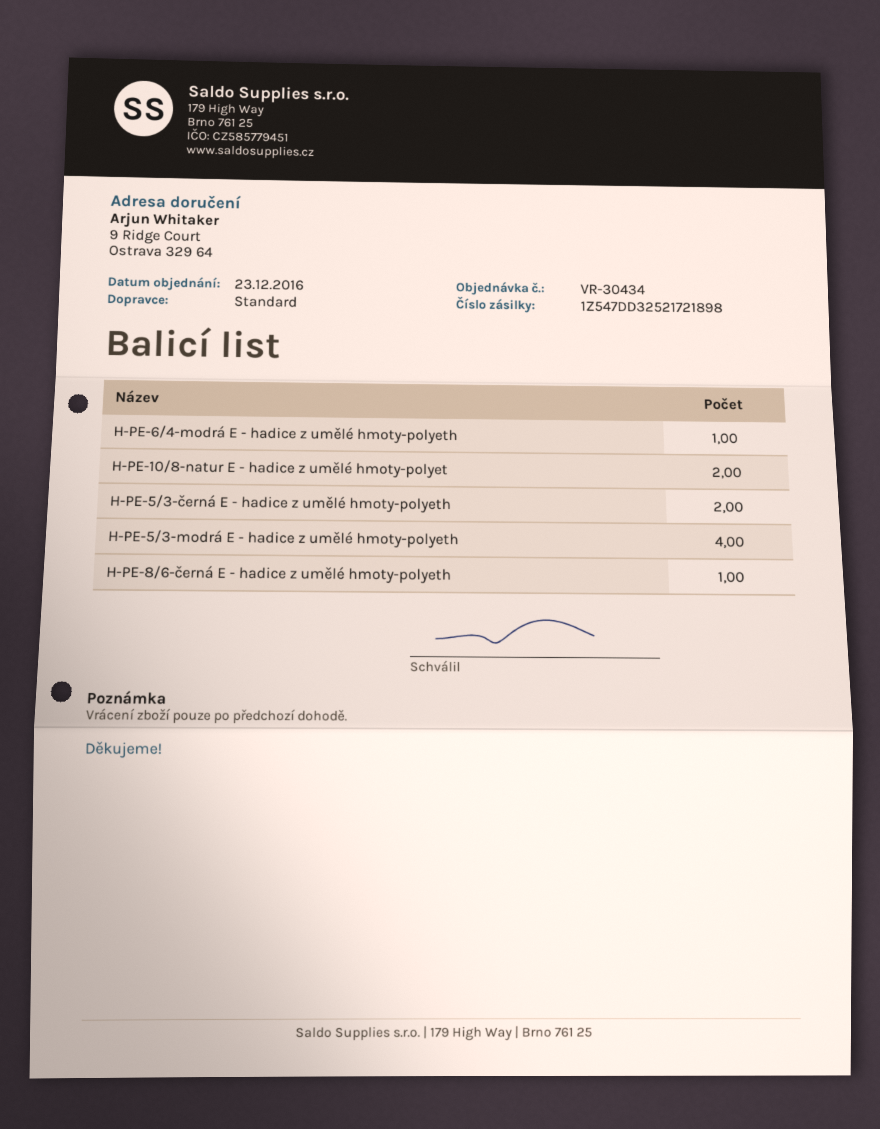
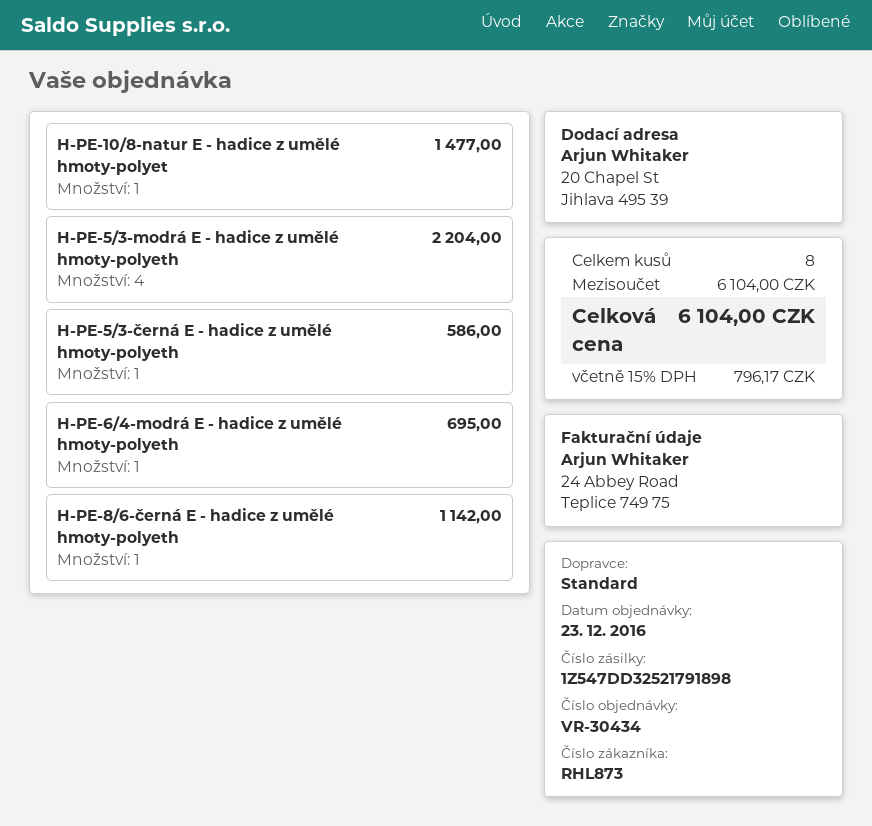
tracking number: 1Z547DD32521721898 -> 1Z547DD32521791898
ship to: 9 Ridge Court, Ostrava 329 64 -> 20 Chapel St, Jihlava 495 39
H-PE-10/8-natur E - hadice z umělé hmoty-polyet: 2 -> 1
H-PE-5/3-černá E - hadice z umělé hmoty-polyeth: 2 -> 1

